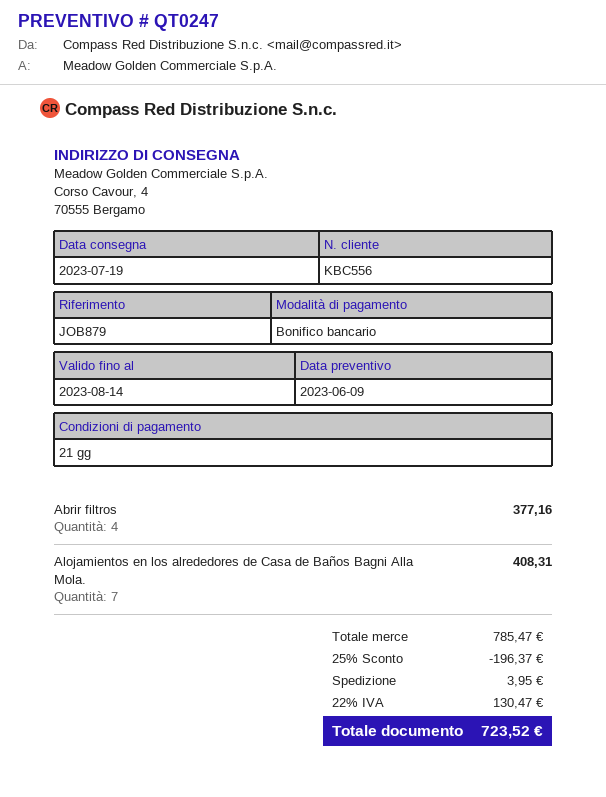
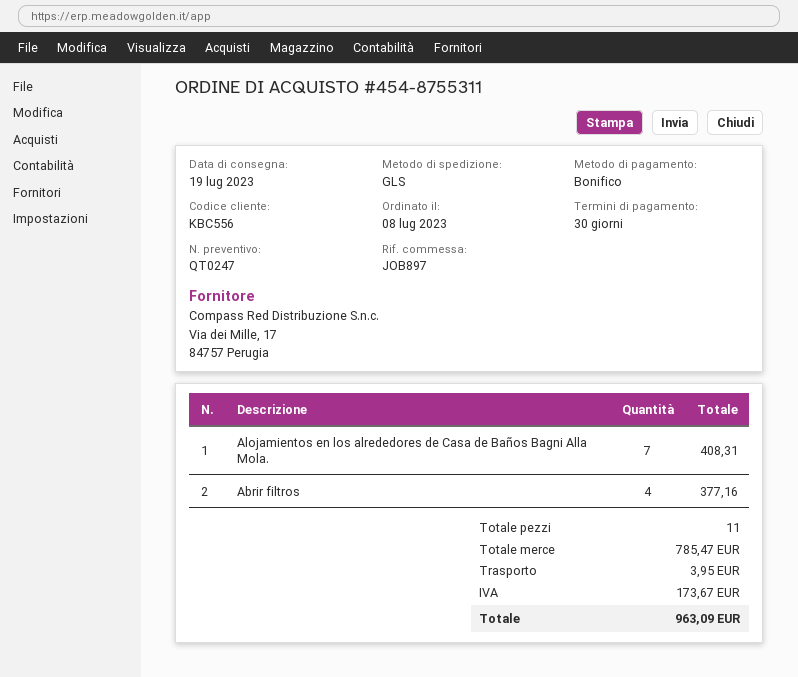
payment terms: 21 days -> 30 days
reference: JOB879 -> JOB897
discount: 25% = 196.37 -> none
tax: 130.47 -> 173.67
total: 723.52 -> 963.09

